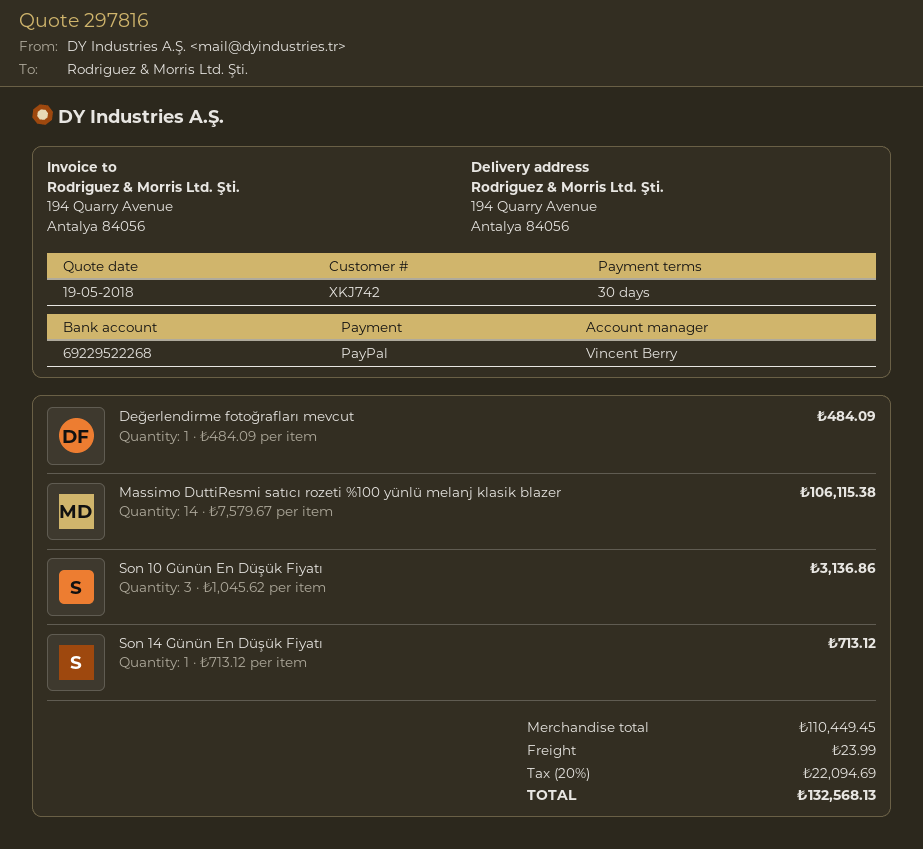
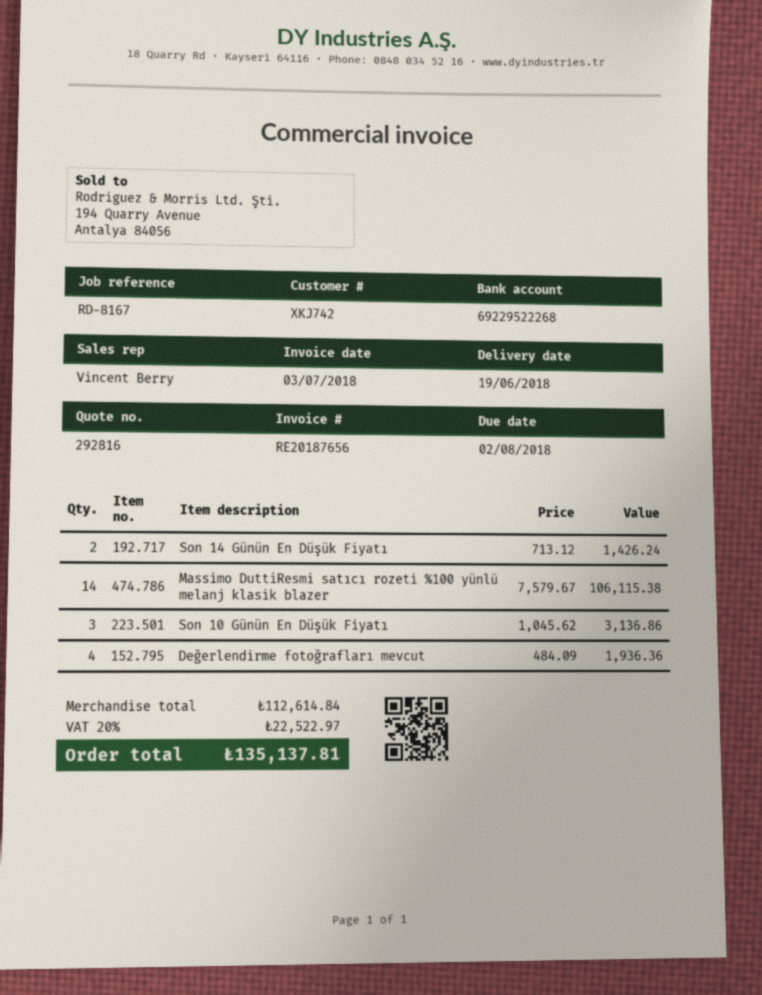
quote number: 297816 -> 292816
Değerlendirme fotoğrafları mevcut: 1 x 484.09 = 484.09 -> 4 x 484.09 = 1936.36
Son 14 Günün En Düşük Fiyatı: 1 x 713.12 = 713.12 -> 2 x 713.12 = 1426.24
subtotal: 110449.45 -> 112614.84
shipping: 23.99 -> none
tax: 20% = 22094.69 -> 20% = 22522.97
total: 132568.13 -> 135137.81

